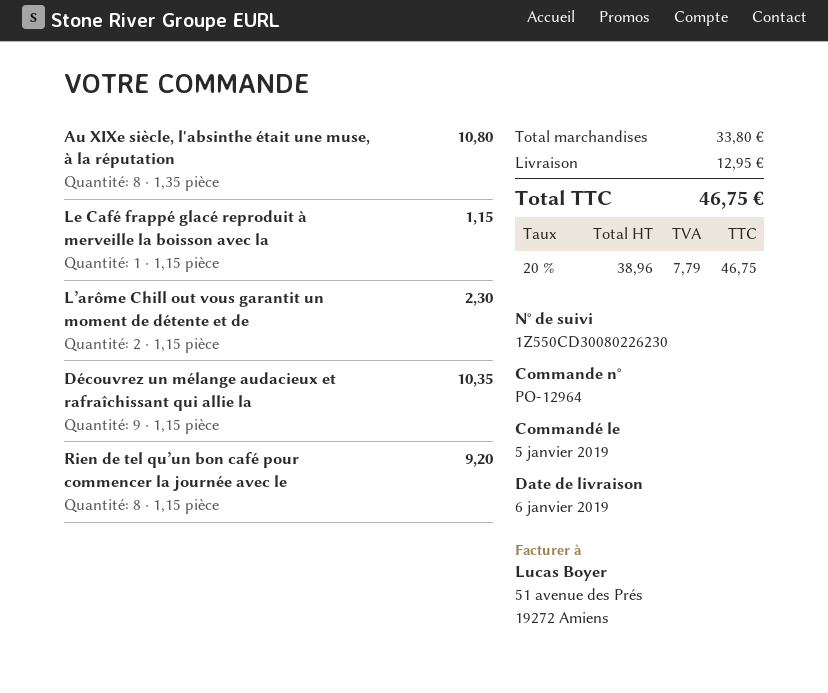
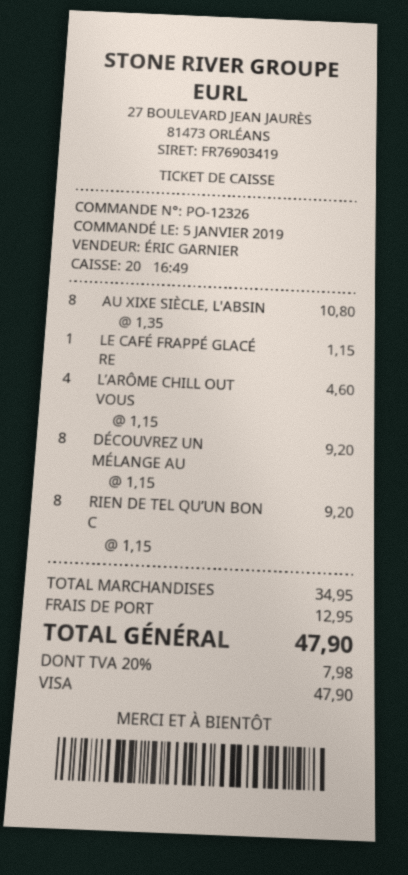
order number: PO-12964 -> PO-12326
L’arôme Chill out vous garantit un moment de détente et de: 2 x 1.15 = 2.30 -> 4 x 1.15 = 4.60
Découvrez un mélange audacieux et rafraîchissant qui allie la: 9 x 1.15 = 10.35 -> 8 x 1.15 = 9.20
subtotal: 33.80 -> 34.95
tax: 20% = 7.79 -> 20% = 7.98
total: 46.75 -> 47.90

